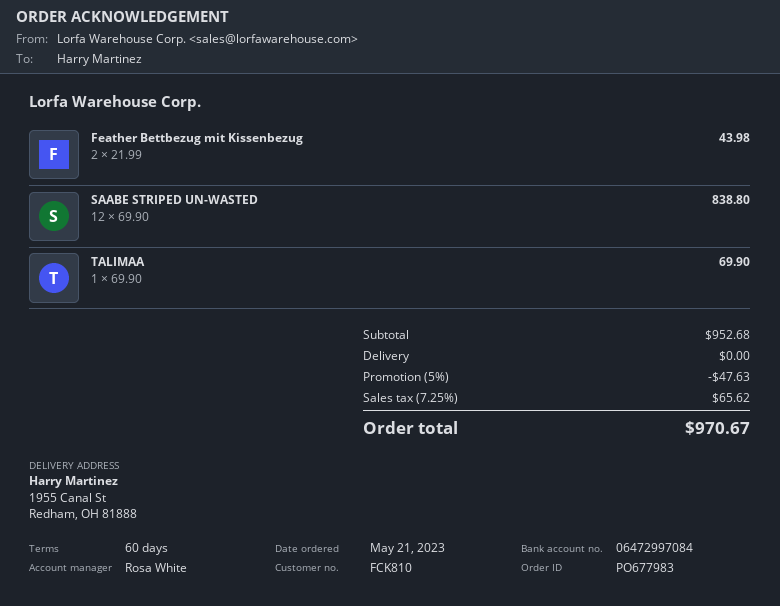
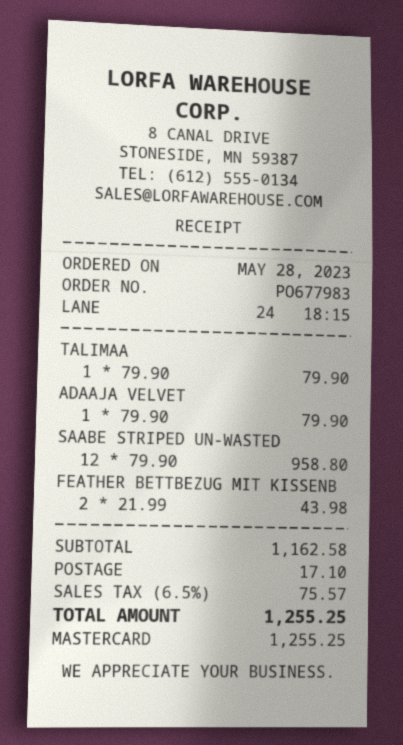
order date: 2023-05-21 -> 2023-05-28
SAABE STRIPED UN-WASTED: 12 x 69.90 = 838.80 -> 12 x 79.90 = 958.80
TALIMAA: 1 x 69.90 = 69.90 -> 1 x 79.90 = 79.90
ADAAJA VELVET: none -> 1 x 79.90 = 79.90
subtotal: 952.68 -> 1162.58
discount: 5% = 47.63 -> none
shipping: 0.00 -> 17.10
tax: 7.25% = 65.62 -> 6.5% = 75.57
total: 970.67 -> 1255.25

